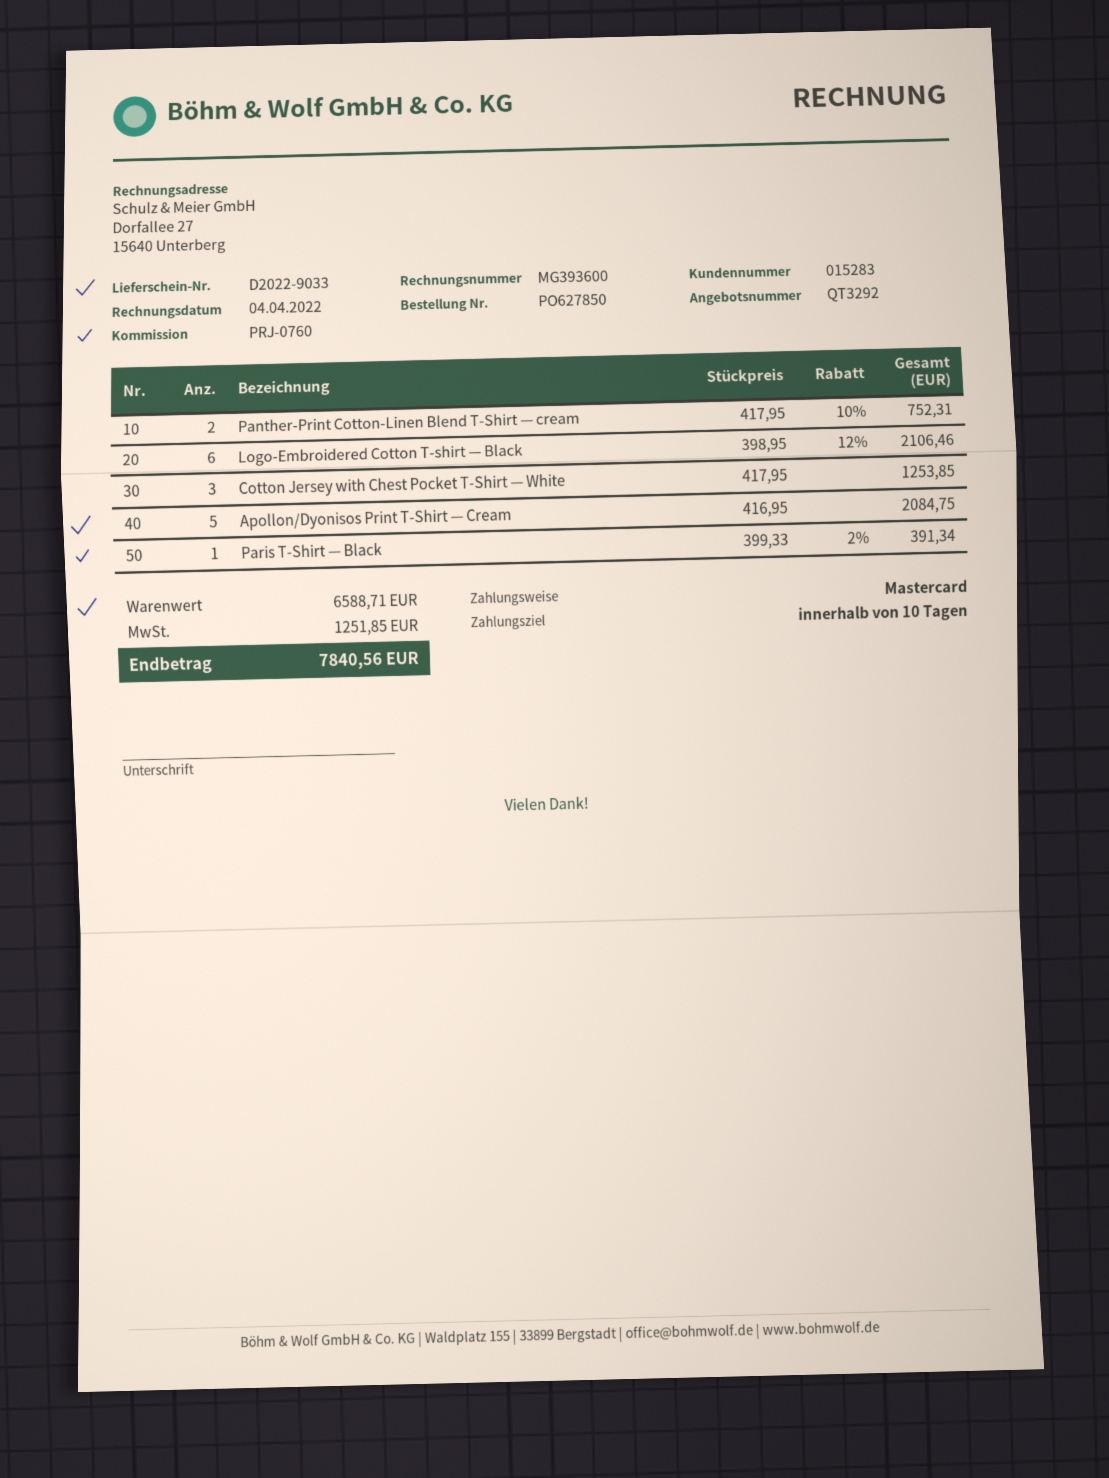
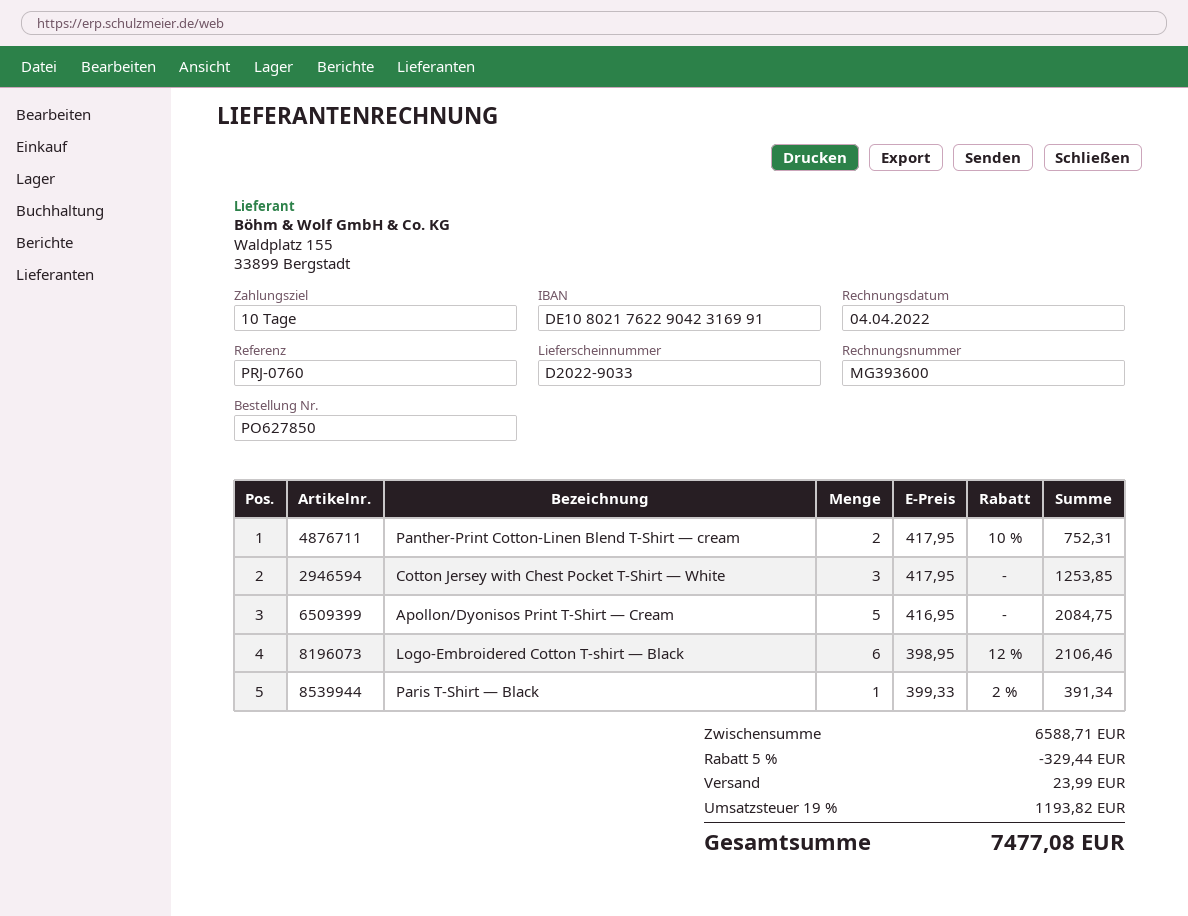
discount: none -> 5% = 329.44
shipping: none -> 23.99
tax: 1251.85 -> 1193.82
total: 7840.56 -> 7477.08

